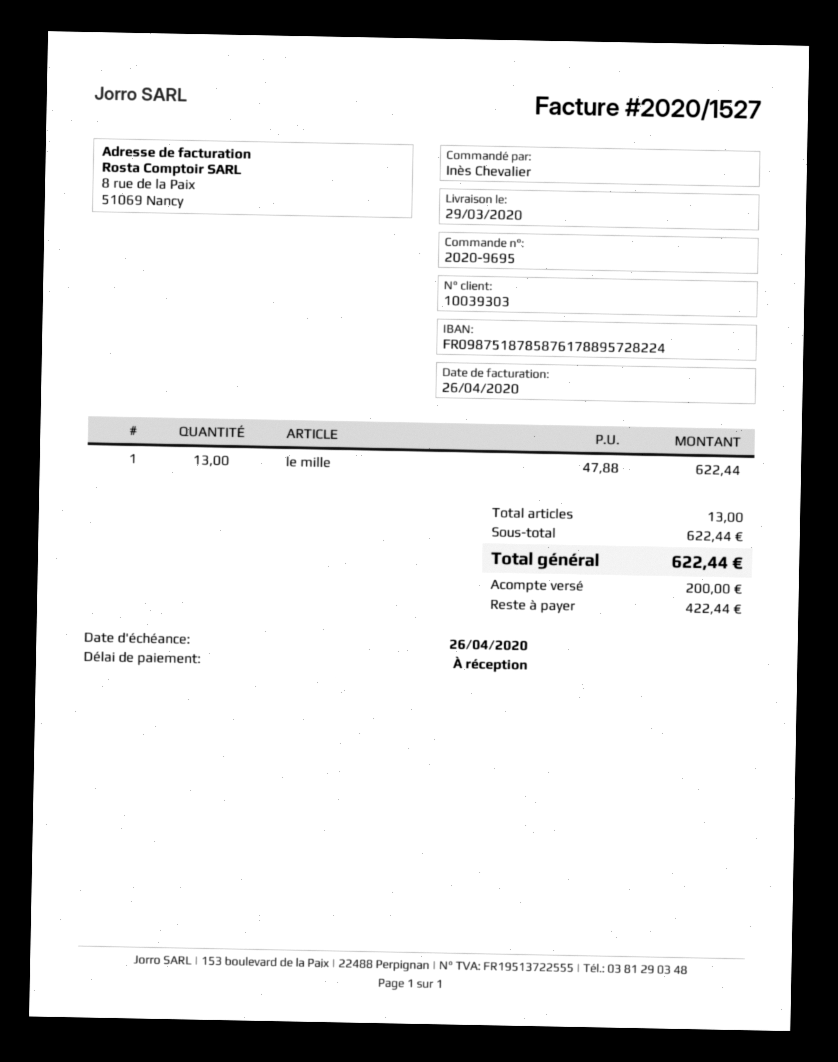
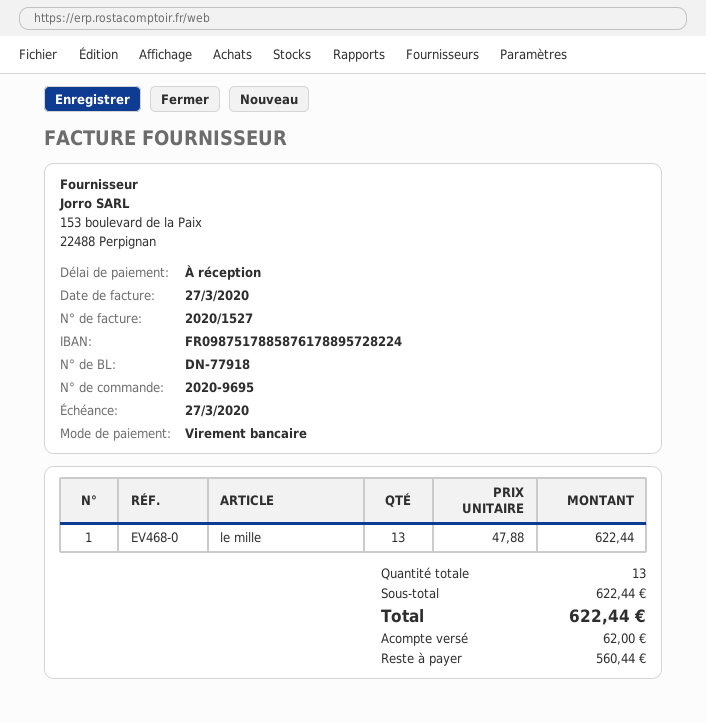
invoice date: 2020-04-26 -> 2020-03-27
due date: 2020-04-26 -> 2020-03-27
bank account: FR0987518785876178895728224 -> FR0987517885876178895728224
deposit: 200.00 -> 62.00
balance: 422.44 -> 560.44

